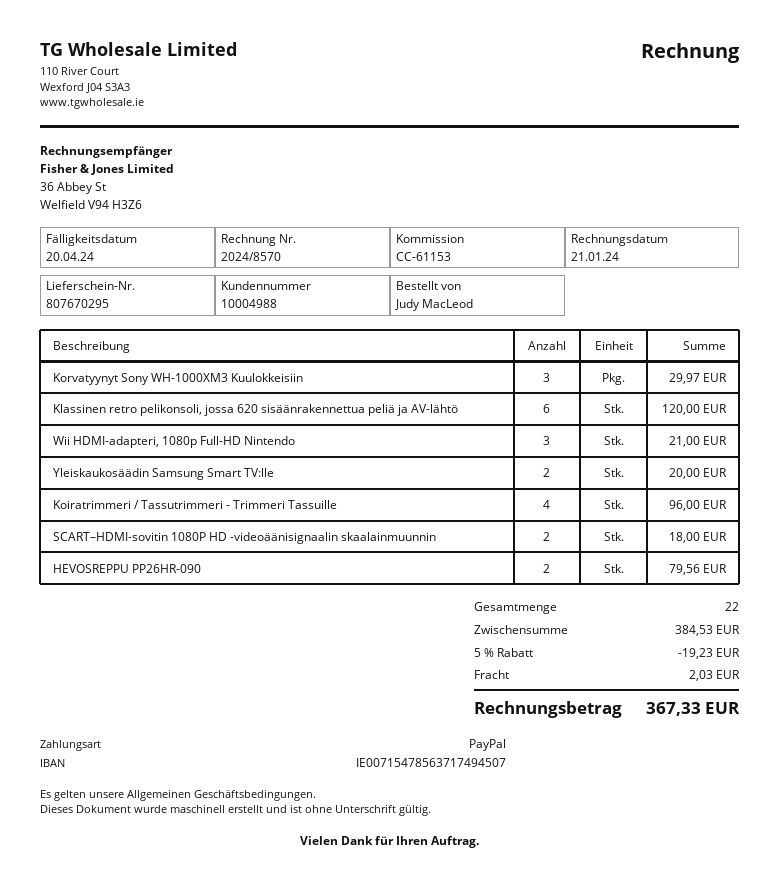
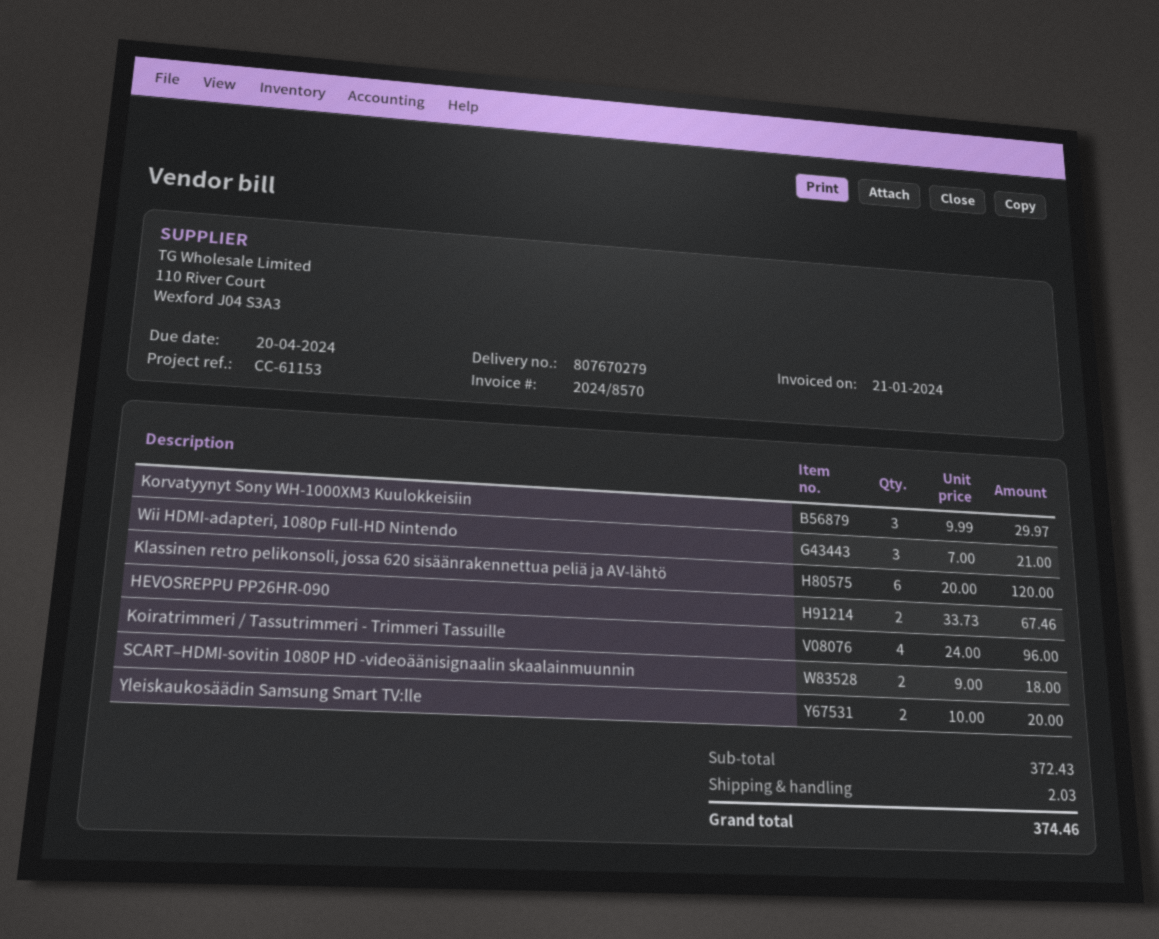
delivery note number: 807670295 -> 807670279
HEVOSREPPU PP26HR-090: 2 for 79.56 -> 2 for 67.46
subtotal: 384.53 -> 372.43
discount: 5% = 19.23 -> none
total: 367.33 -> 374.46

